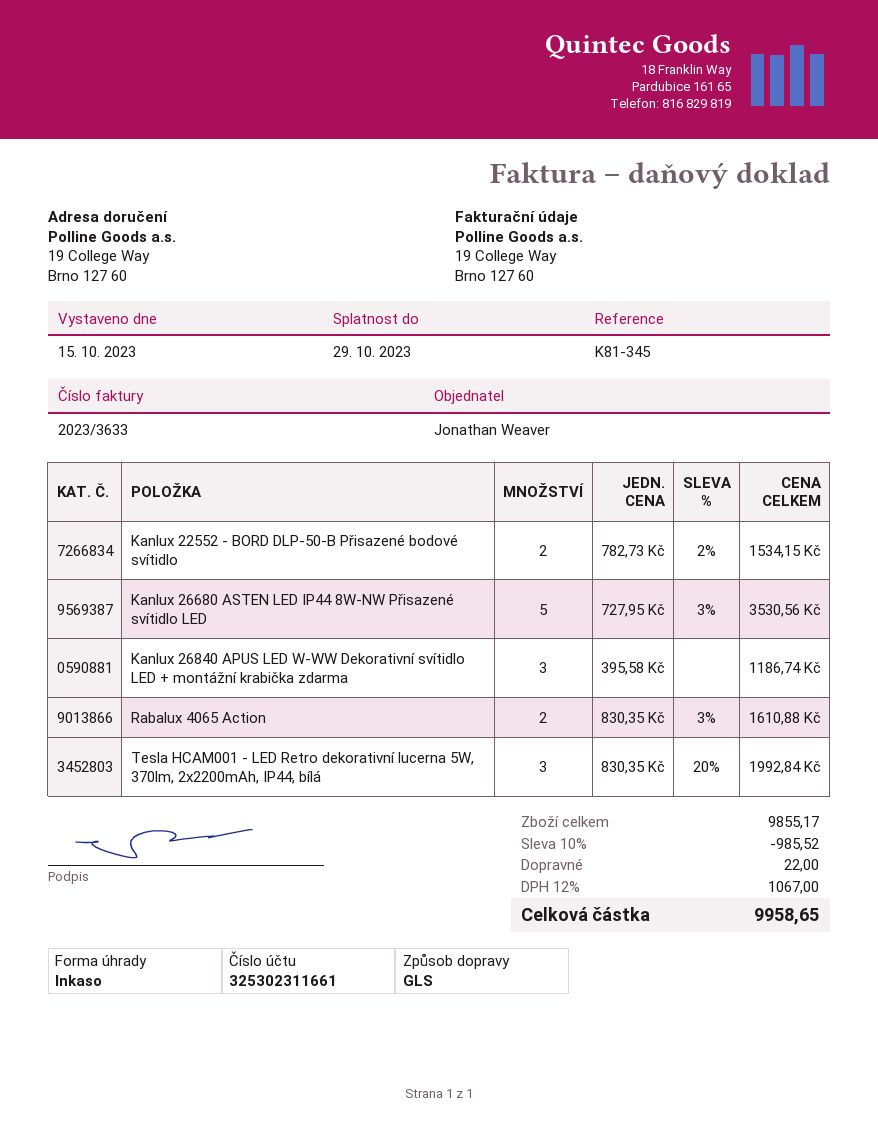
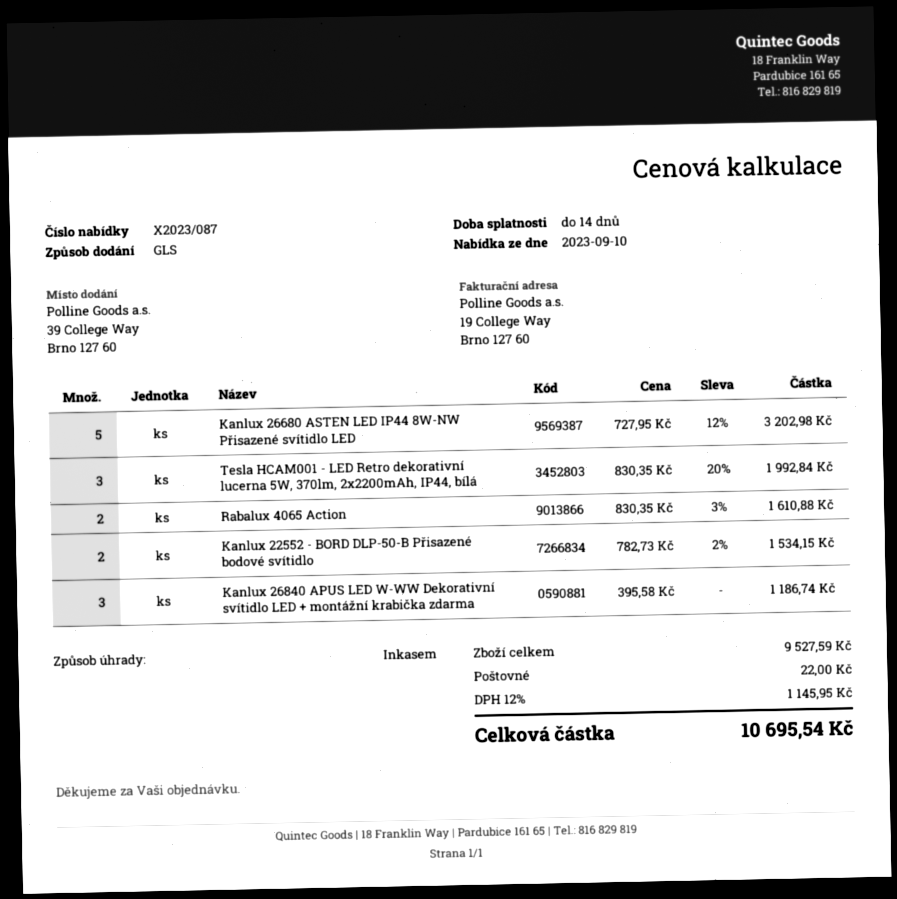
ship to: 19 College Way, Brno 127 60 -> 39 College Way, Brno 127 60
Kanlux 26680 ASTEN LED IP44 8W-NW Přisazené svítidlo LED: 5 x 727.95 - 3% = 3530.56 -> 5 x 727.95 - 12% = 3202.98
subtotal: 9855.17 -> 9527.59
discount: 10% = 985.52 -> none
tax: 12% = 1067.00 -> 12% = 1145.95
total: 9958.65 -> 10695.54

